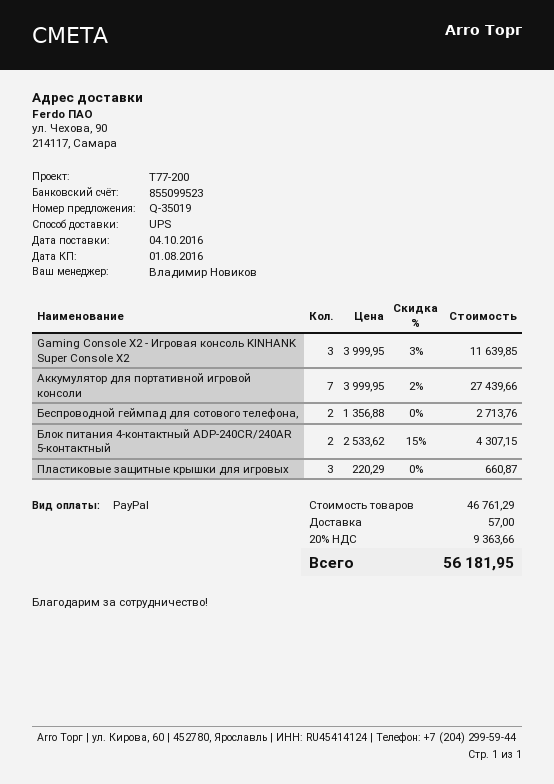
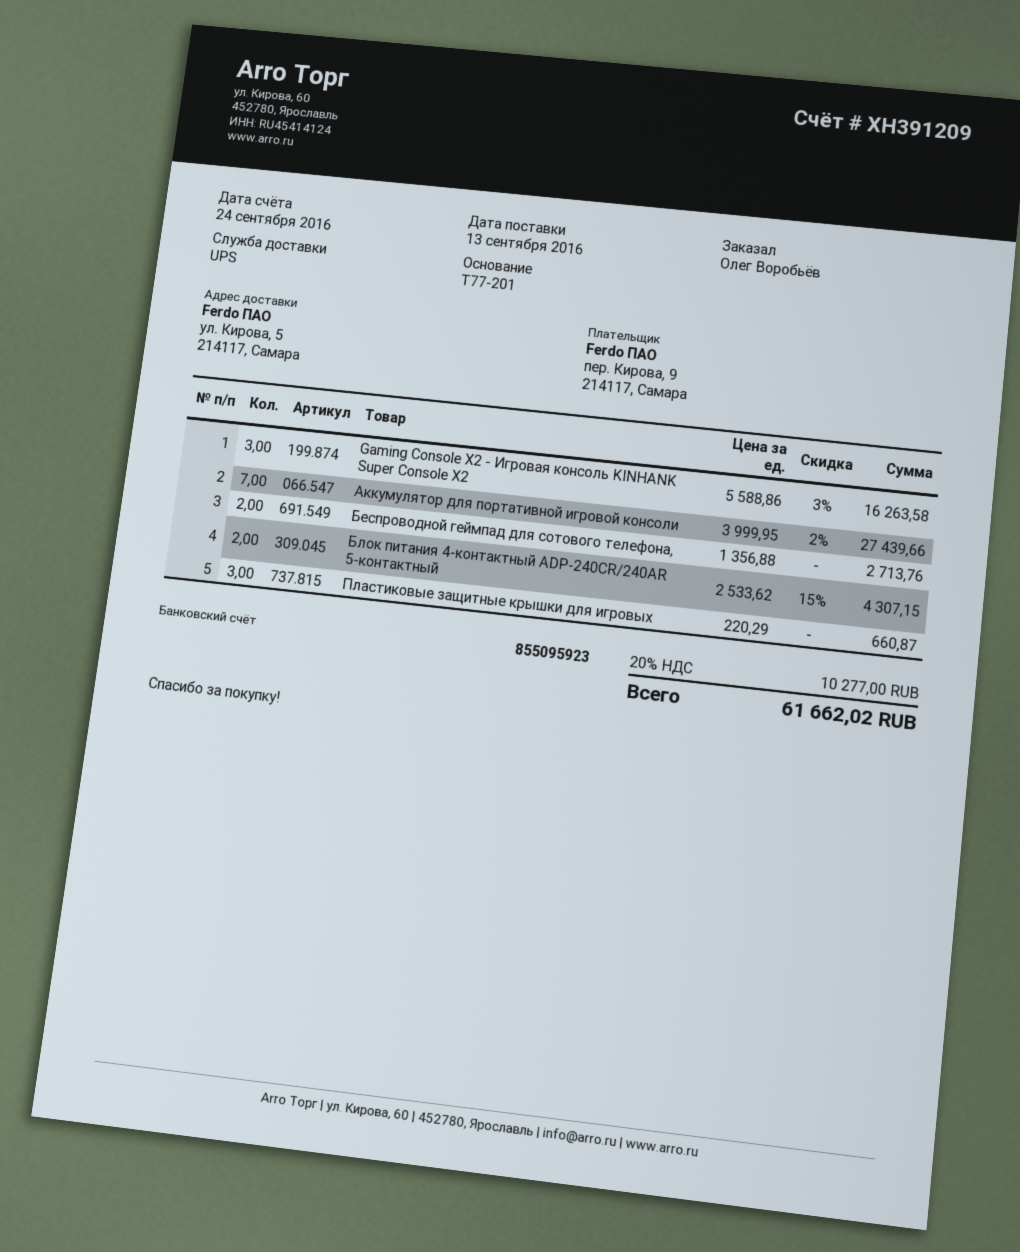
delivery date: 2016-10-04 -> 2016-09-13
reference: T77-200 -> T77-201
bank account: 855099523 -> 855095923
ship to: ул. Чехова, 90, 214117, Самара -> ул. Кирова, 5, 214117, Самара
Gaming Console X2 - Игровая консоль KINHANK Super Console X2: 3 x 3999.95 - 3% = 11639.85 -> 3 x 5588.86 - 3% = 16263.58
shipping: 57.00 -> none
tax: 20% = 9363.66 -> 20% = 10277.00
total: 56181.95 -> 61662.02

